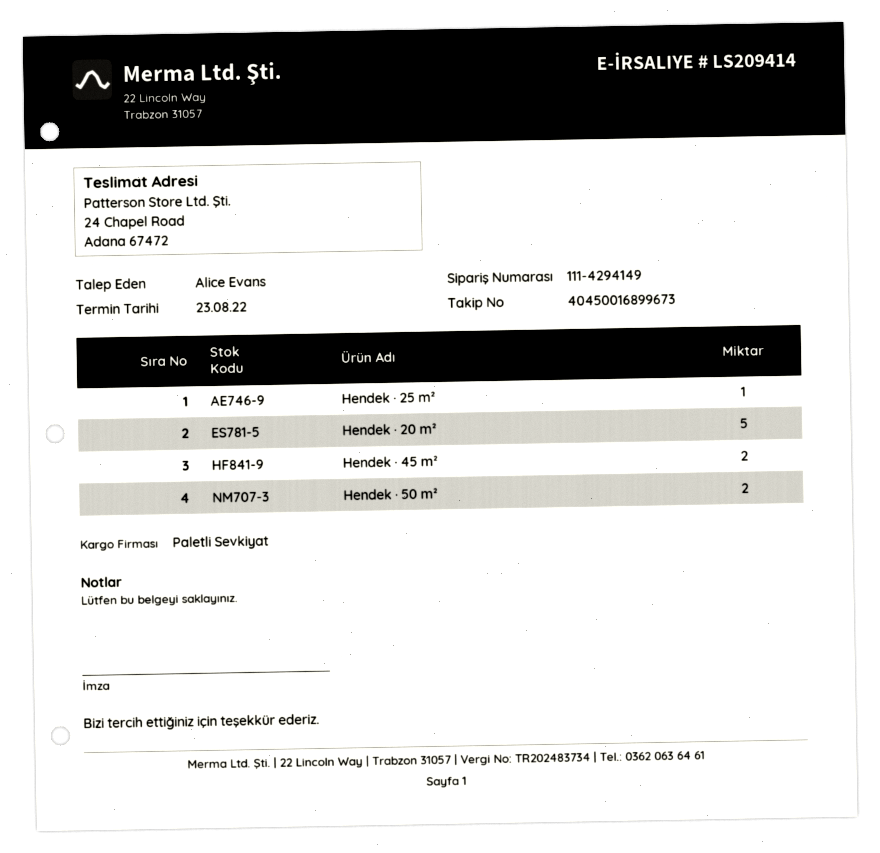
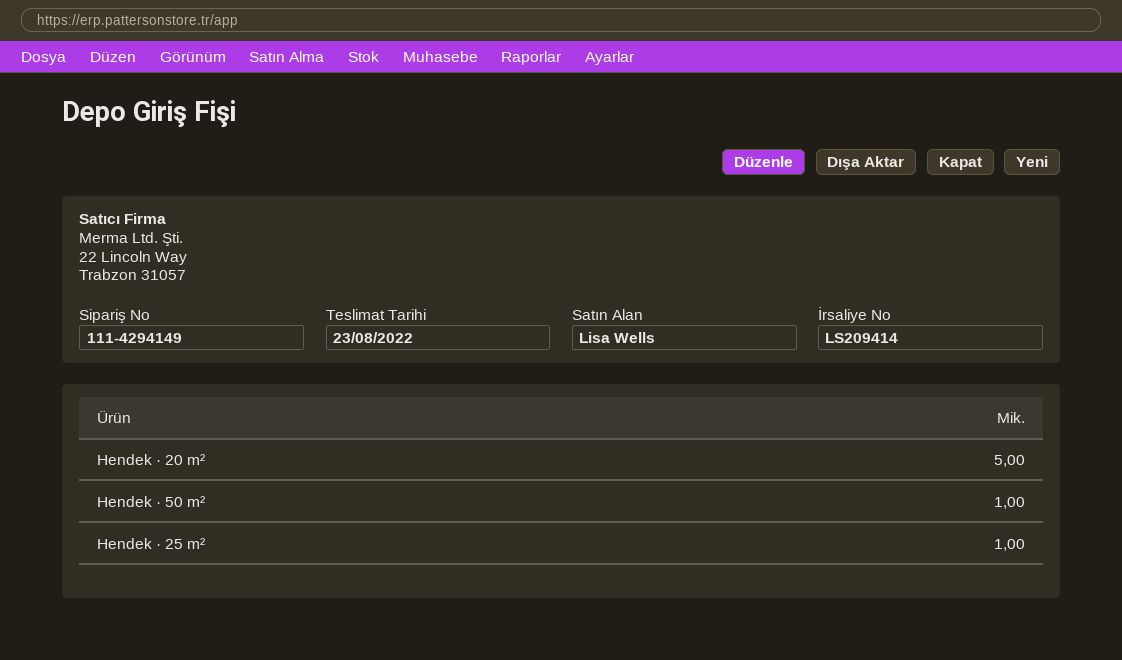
ordered by: Alice Evans -> Lisa Wells
Hendek · 45 m²: 2 -> none
Hendek · 50 m²: 2 -> 1

